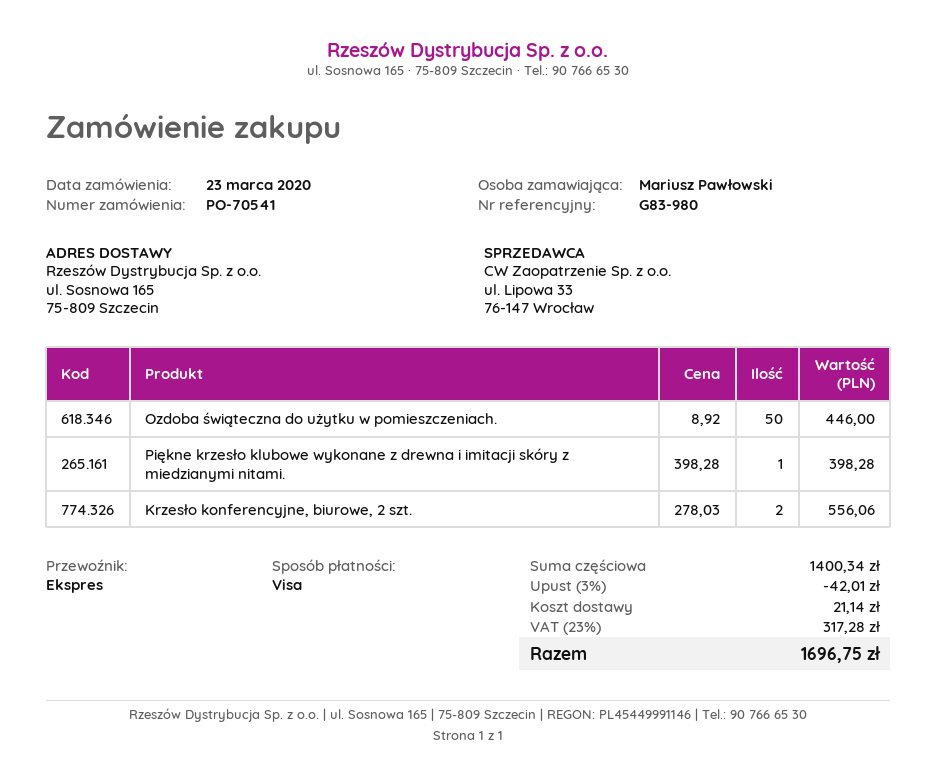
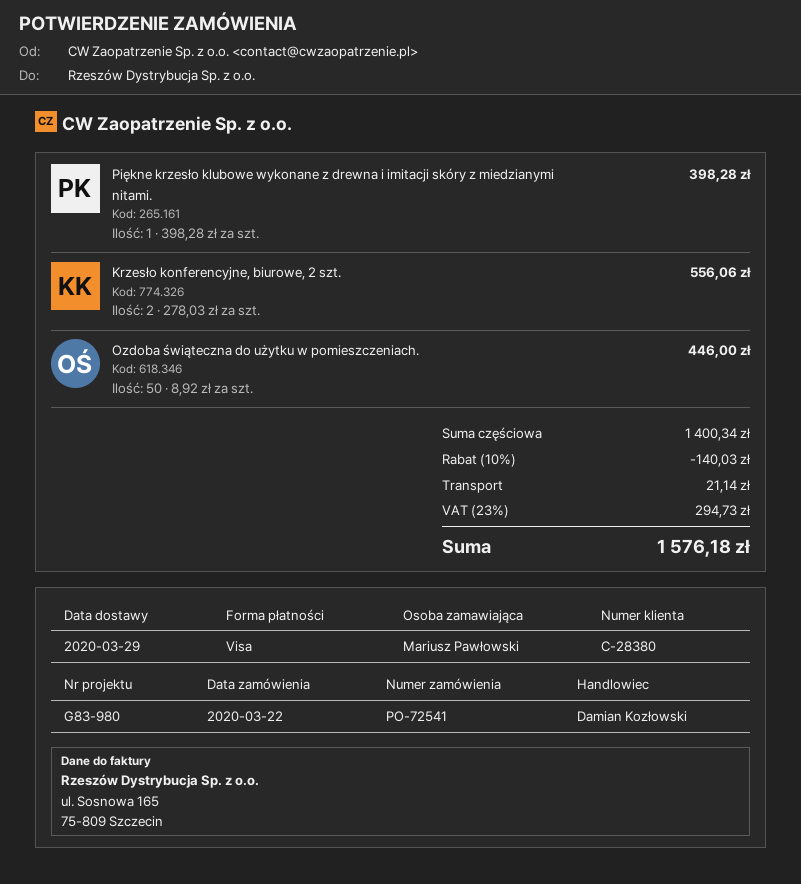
order number: PO-70541 -> PO-72541
order date: 2020-03-23 -> 2020-03-22
discount: 3% = 42.01 -> 10% = 140.03
tax: 23% = 317.28 -> 23% = 294.73
total: 1696.75 -> 1576.18

